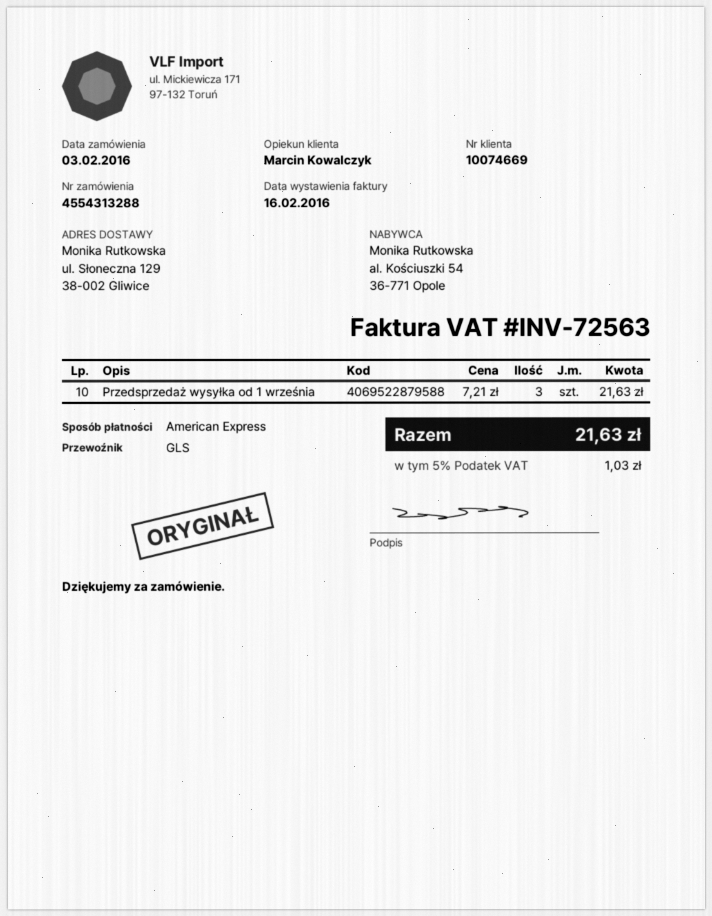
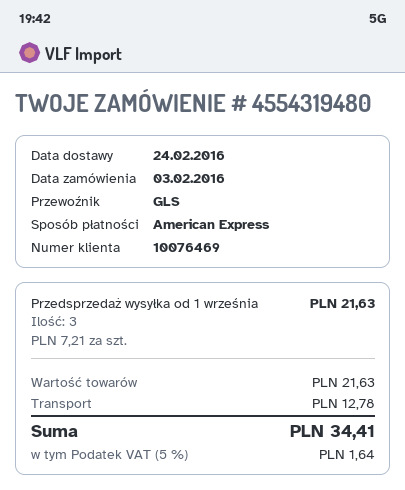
order number: 4554313288 -> 4554319480
customer number: 10074669 -> 10076469
shipping: none -> 12.78
tax: 5% = 1.03 -> 5% = 1.64
total: 21.63 -> 34.41

